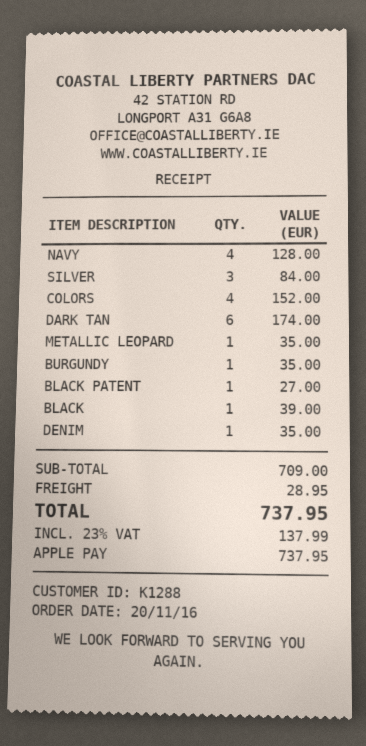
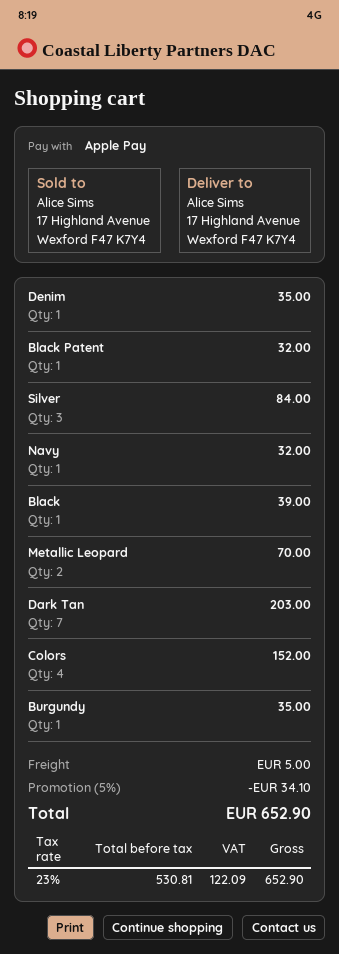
NAVY: 4 for 128.00 -> 1 for 32.00
DARK TAN: 6 for 174.00 -> 7 for 203.00
METALLIC LEOPARD: 1 for 35.00 -> 2 for 70.00
BLACK PATENT: 1 for 27.00 -> 1 for 32.00
discount: none -> 5% = 34.10
shipping: 28.95 -> 5.00
tax: 23% = 137.99 -> 23% = 122.09
total: 737.95 -> 652.90

